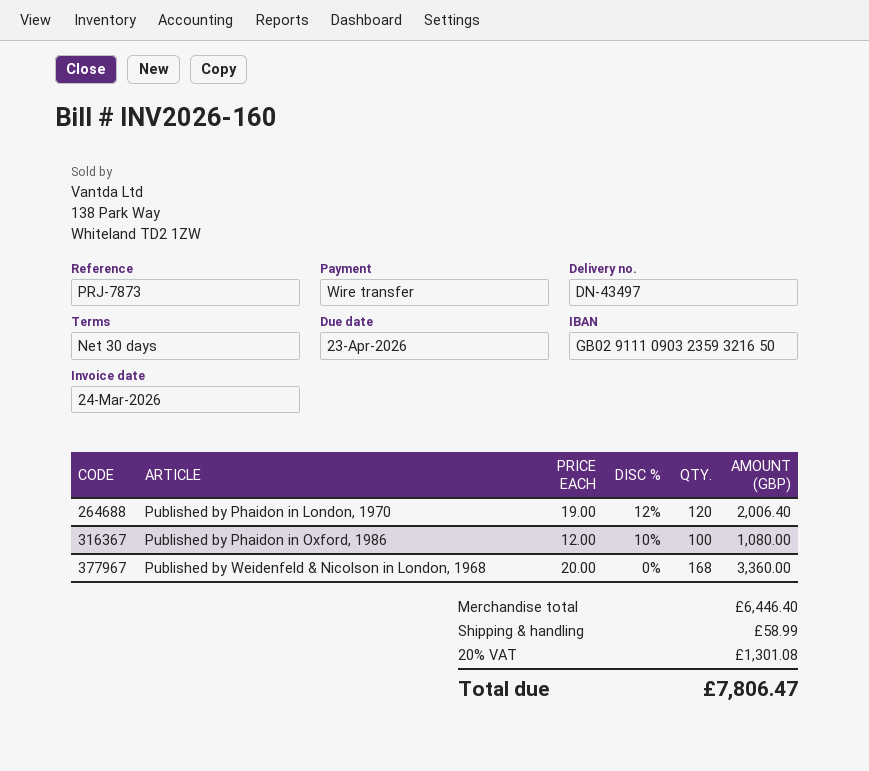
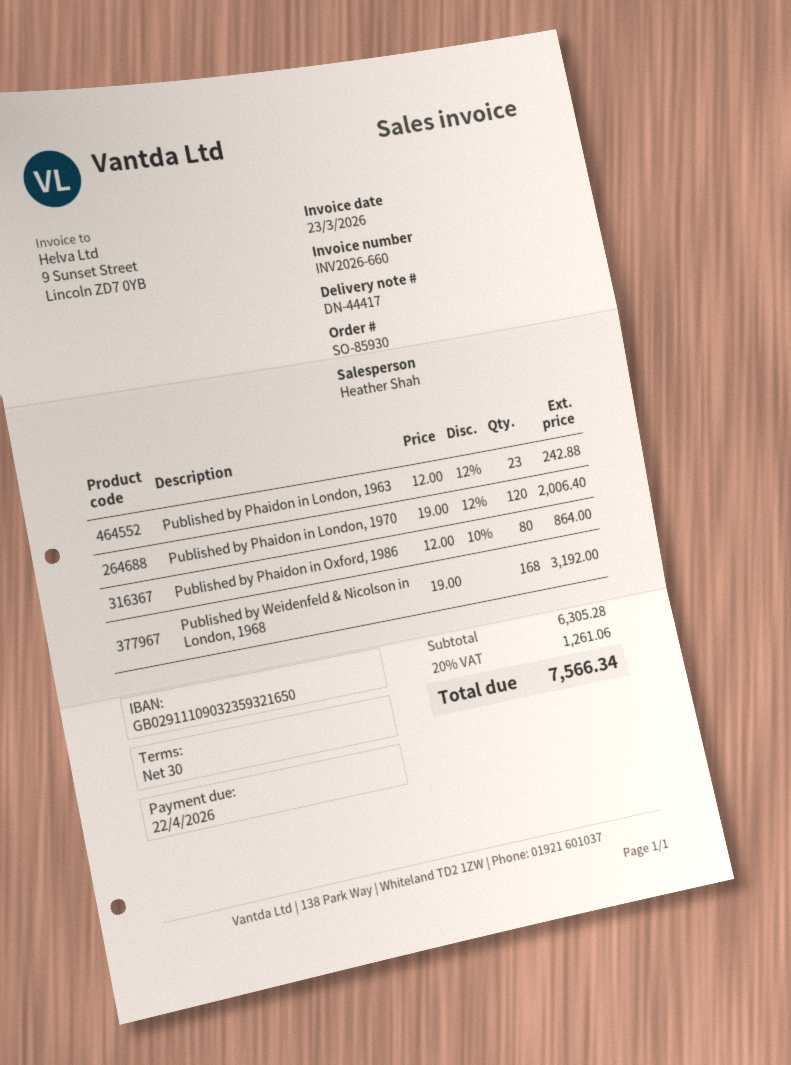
delivery note number: DN-43497 -> DN-44417
invoice number: INV2026-160 -> INV2026-660
invoice date: 2026-03-24 -> 2026-03-23
due date: 2026-04-23 -> 2026-04-22
Published by Phaidon in Oxford, 1986: 100 x 12.00 - 10% = 1080.00 -> 80 x 12.00 - 10% = 864.00
Published by Weidenfeld & Nicolson in London, 1968: 168 x 20.00 = 3360.00 -> 168 x 19.00 = 3192.00
Published by Phaidon in London, 1963: none -> 23 x 12.00 - 12% = 242.88
subtotal: 6446.40 -> 6305.28
shipping: 58.99 -> none
tax: 20% = 1301.08 -> 20% = 1261.06
total: 7806.47 -> 7566.34

